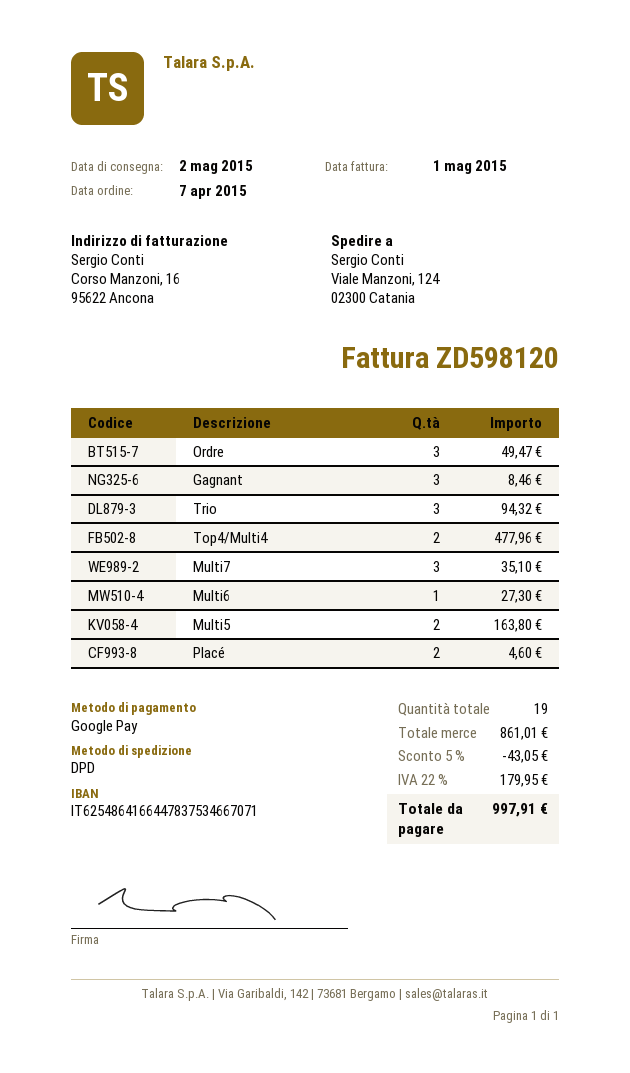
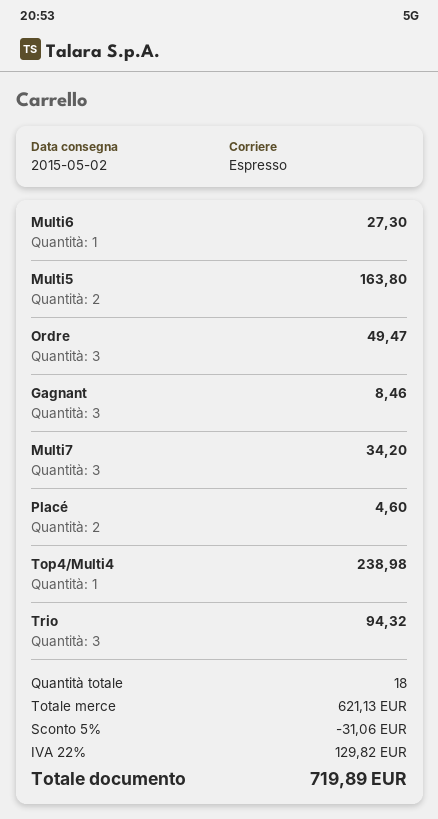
shipping method: DPD -> express
Top4/Multi4: 2 for 477.96 -> 1 for 238.98
Multi7: 3 for 35.10 -> 3 for 34.20
total quantity: 19 -> 18
subtotal: 861.01 -> 621.13
discount: 5% = 43.05 -> 5% = 31.06
tax: 22% = 179.95 -> 22% = 129.82
total: 997.91 -> 719.89

